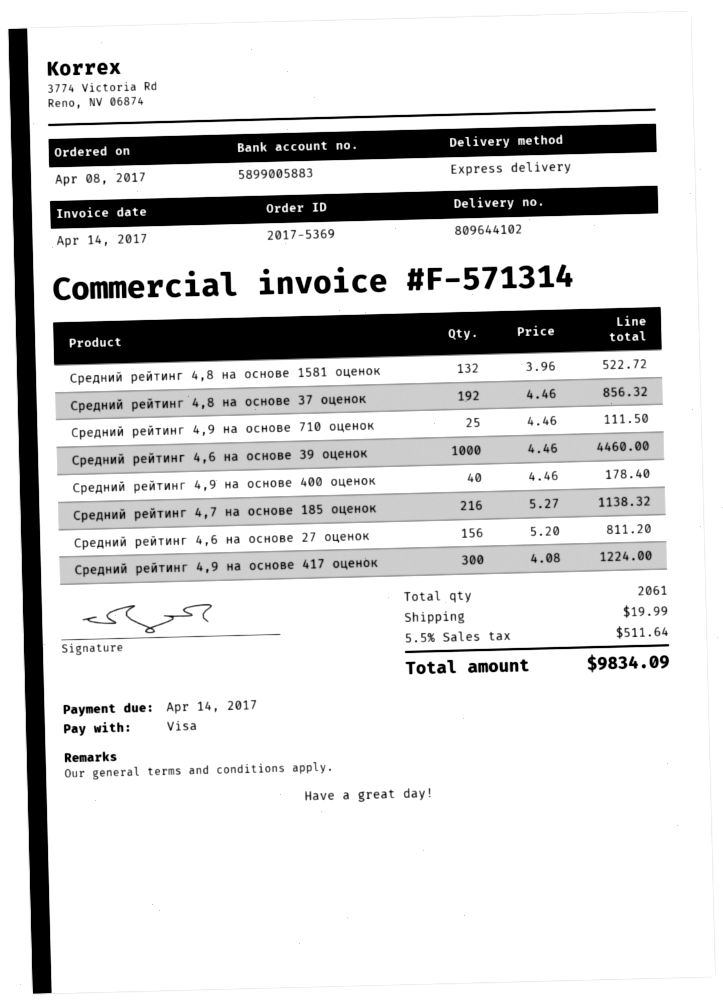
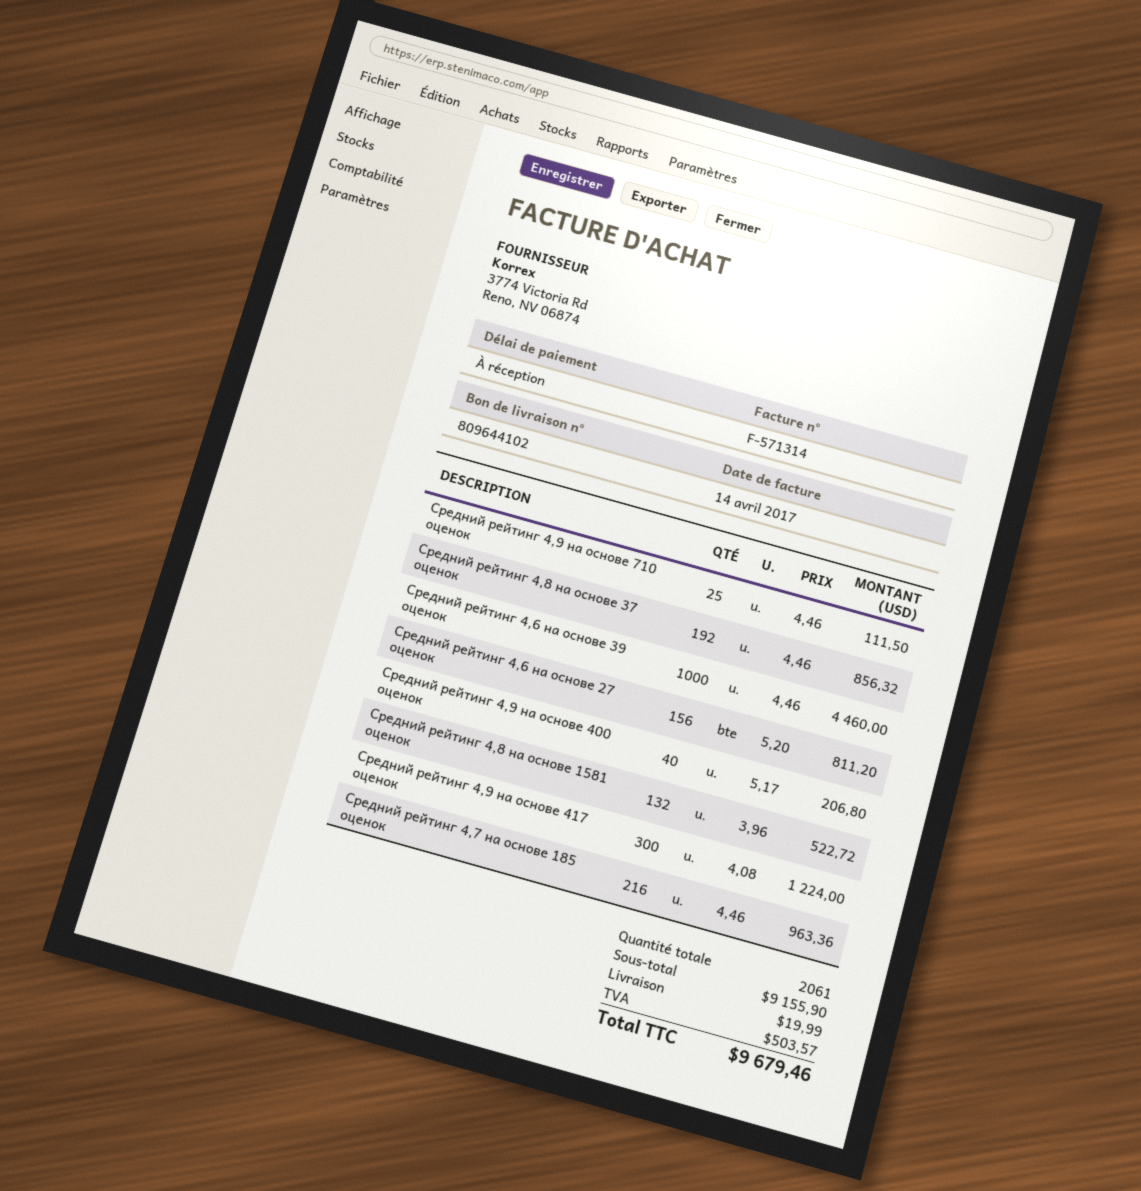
Средний рейтинг 4,9 на основе 400 оценок: 40 x 4.46 = 178.40 -> 40 x 5.17 = 206.80
Средний рейтинг 4,7 на основе 185 оценок: 216 x 5.27 = 1138.32 -> 216 x 4.46 = 963.36
tax: 511.64 -> 503.57
total: 9834.09 -> 9679.46

